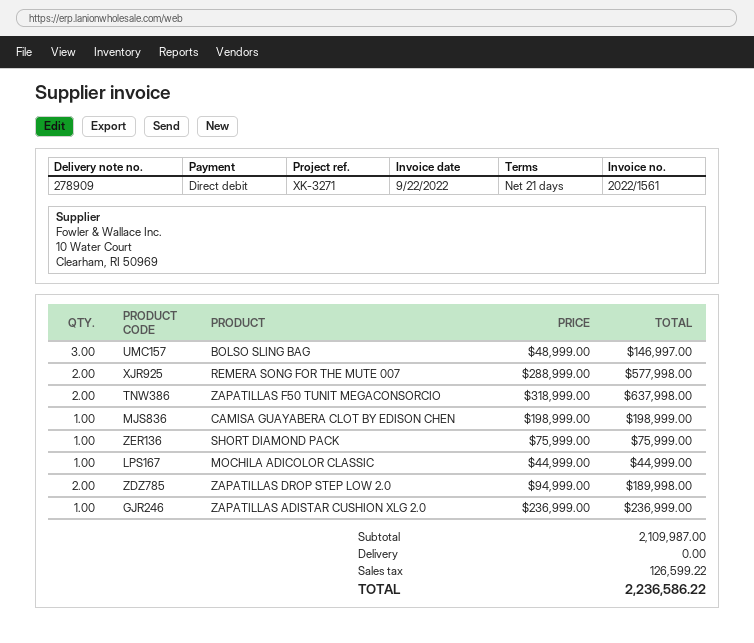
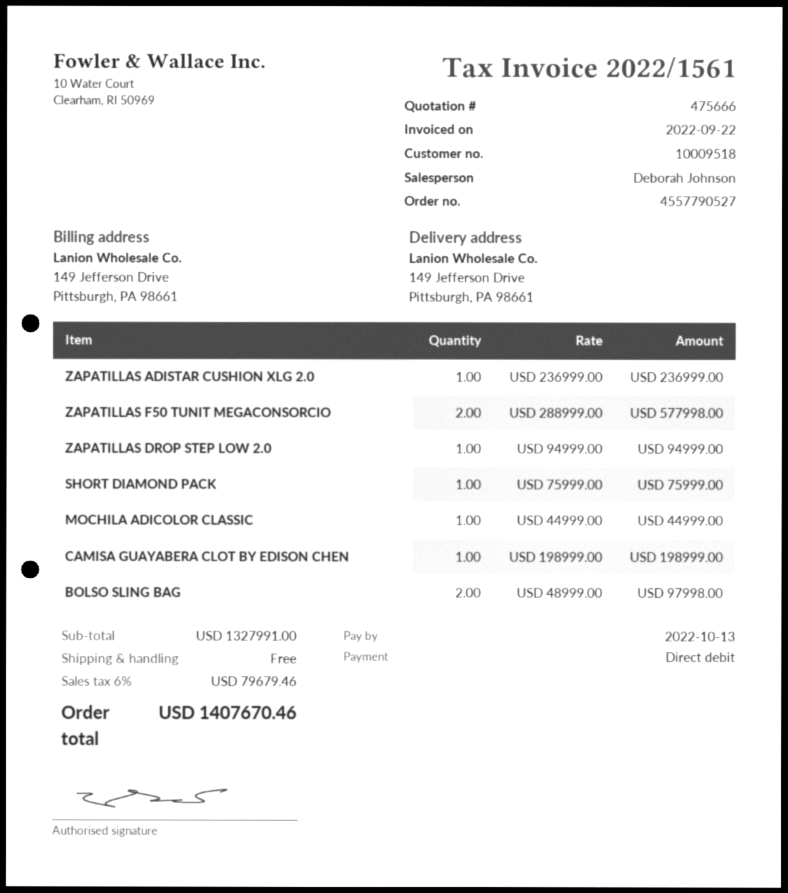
BOLSO SLING BAG: 3 x 48999.00 = 146997.00 -> 2 x 48999.00 = 97998.00
REMERA SONG FOR THE MUTE 007: 2 x 288999.00 = 577998.00 -> none
ZAPATILLAS F50 TUNIT MEGACONSORCIO: 2 x 318999.00 = 637998.00 -> 2 x 288999.00 = 577998.00
ZAPATILLAS DROP STEP LOW 2.0: 2 x 94999.00 = 189998.00 -> 1 x 94999.00 = 94999.00
subtotal: 2109987.00 -> 1327991.00
tax: 126599.22 -> 79679.46
total: 2236586.22 -> 1407670.46

